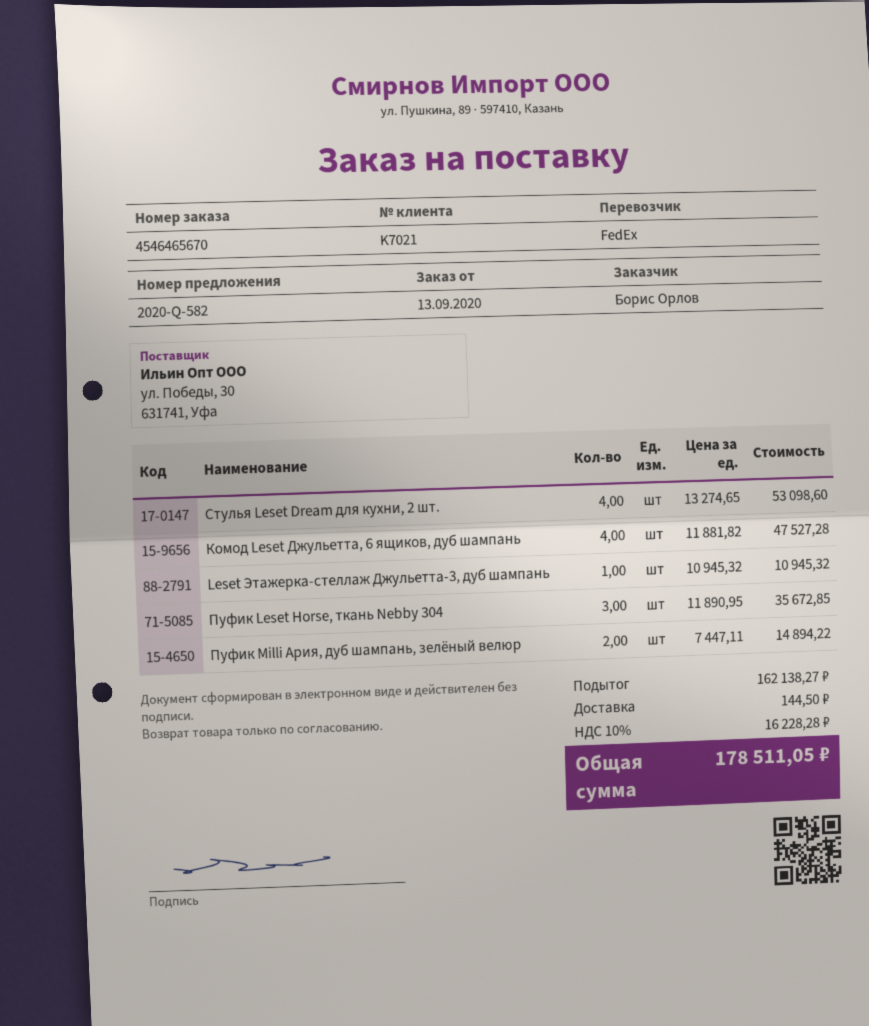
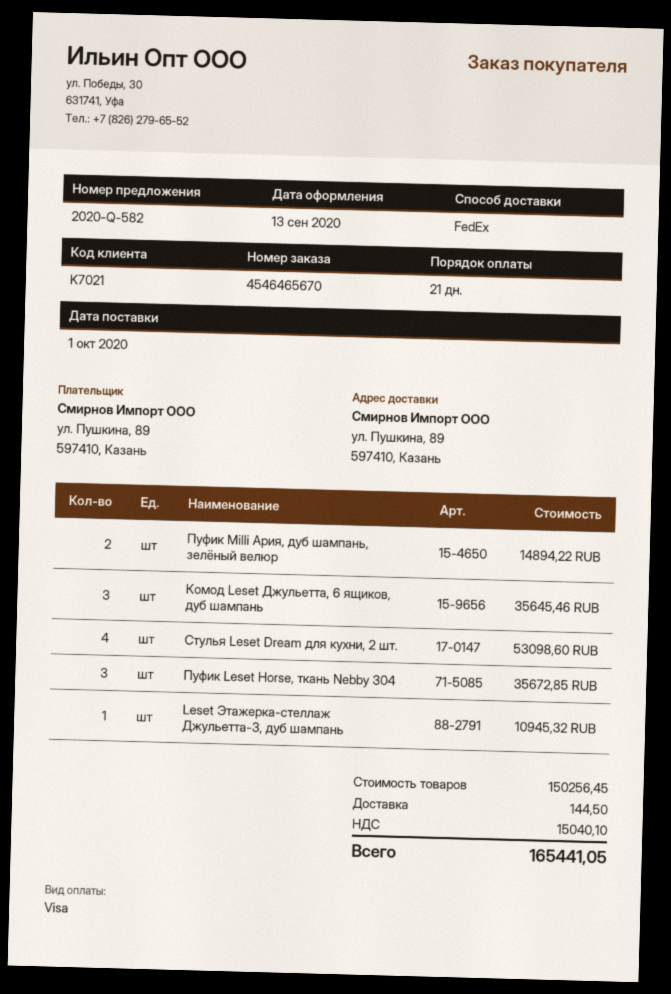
Комод Leset Джульетта, 6 ящиков, дуб шампань: 4 for 47527.28 -> 3 for 35645.46
subtotal: 162138.27 -> 150256.45
tax: 16228.28 -> 15040.10
total: 178511.05 -> 165441.05

